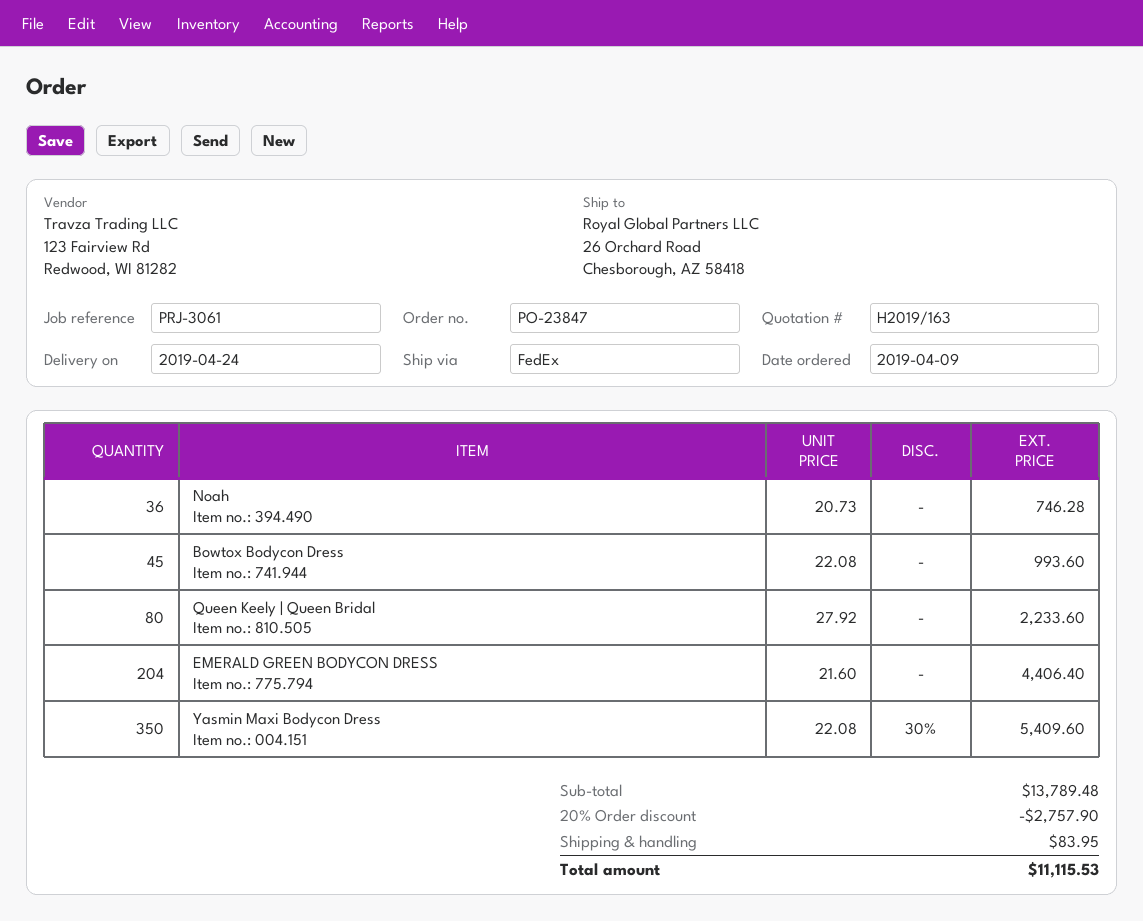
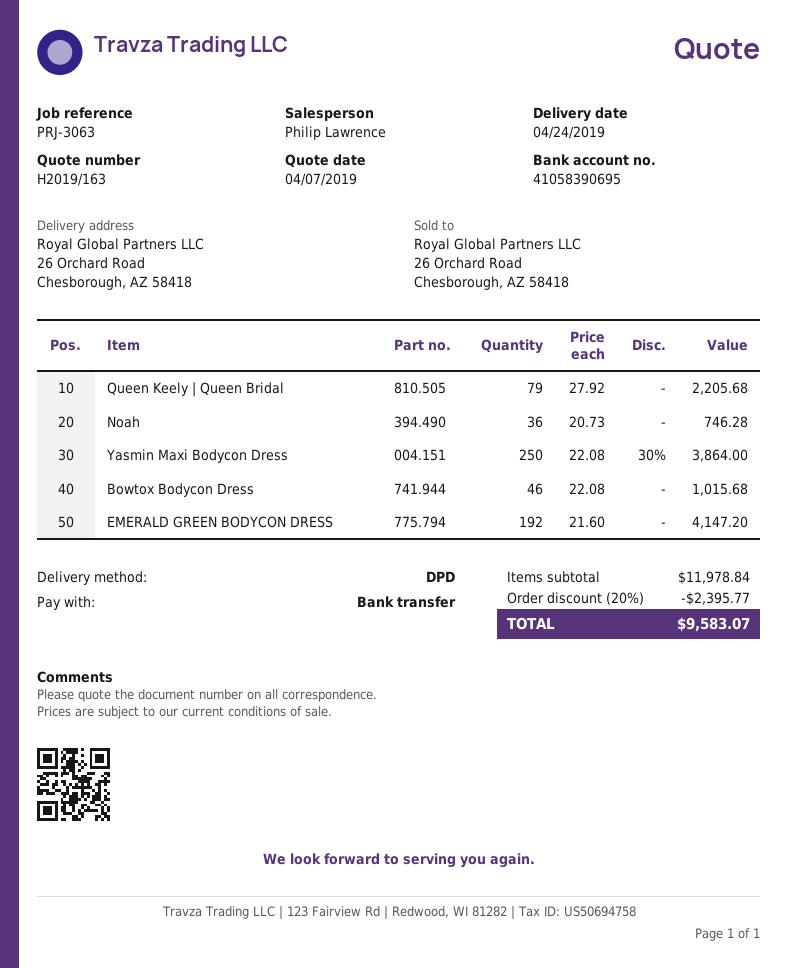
reference: PRJ-3061 -> PRJ-3063
shipping method: FedEx -> DPD
Bowtox Bodycon Dress: 45 x 22.08 = 993.60 -> 46 x 22.08 = 1015.68
Queen Keely | Queen Bridal: 80 x 27.92 = 2233.60 -> 79 x 27.92 = 2205.68
EMERALD GREEN BODYCON DRESS: 204 x 21.60 = 4406.40 -> 192 x 21.60 = 4147.20
Yasmin Maxi Bodycon Dress: 350 x 22.08 - 30% = 5409.60 -> 250 x 22.08 - 30% = 3864.00
subtotal: 13789.48 -> 11978.84
discount: 20% = 2757.90 -> 20% = 2395.77
shipping: 83.95 -> none
total: 11115.53 -> 9583.07

